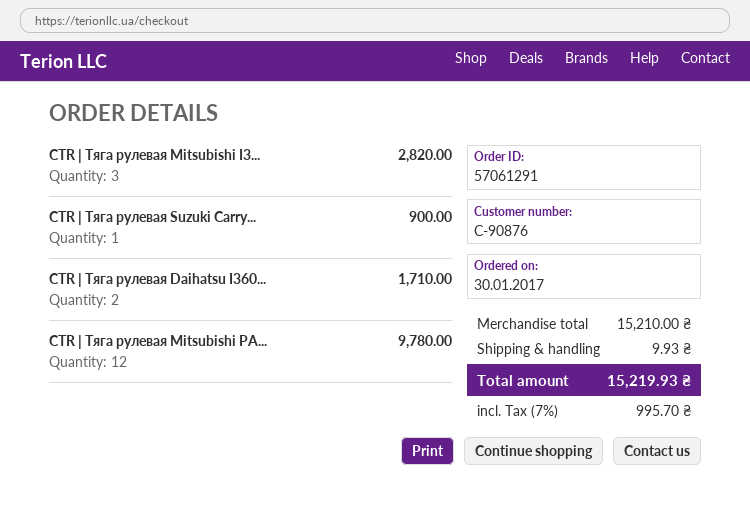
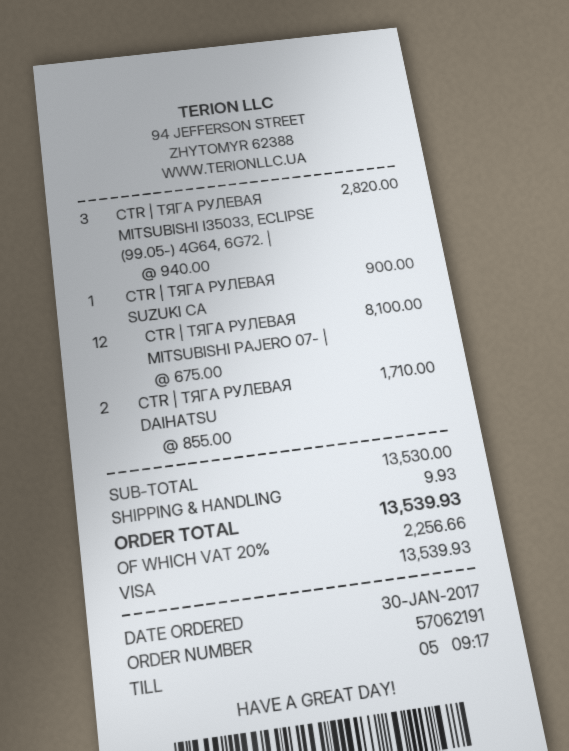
order number: 57061291 -> 57062191
CTR | Тяга рулевая Mitsubishi PA...: 12 for 9780.00 -> 12 for 8100.00
subtotal: 15210.00 -> 13530.00
tax: 7% = 995.70 -> 20% = 2256.66
total: 15219.93 -> 13539.93

